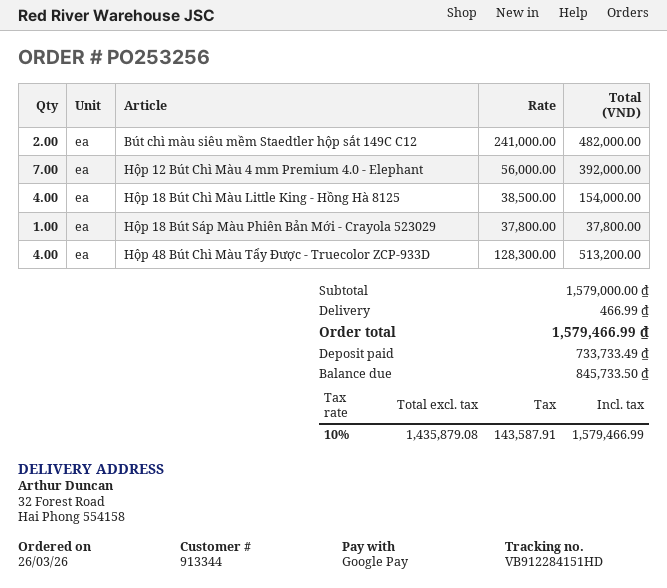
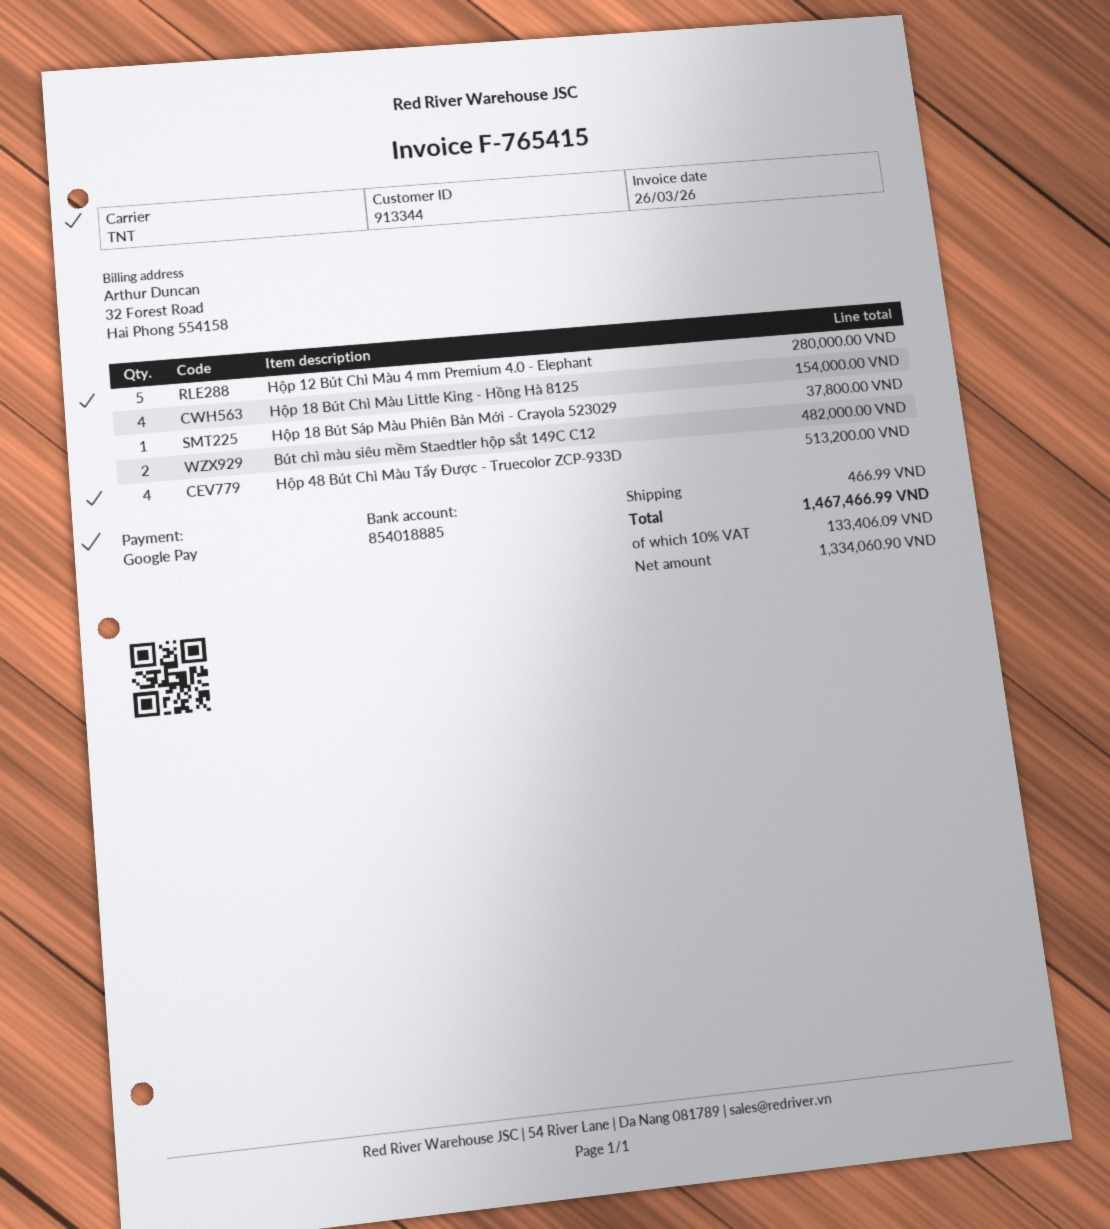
Hộp 12 Bút Chì Màu 4 mm Premium 4.0 - Elephant: 7 for 392000.00 -> 5 for 280000.00
net: 1435879.08 -> 1334060.90
tax: 10% = 143587.91 -> 10% = 133406.09
total: 1579466.99 -> 1467466.99

